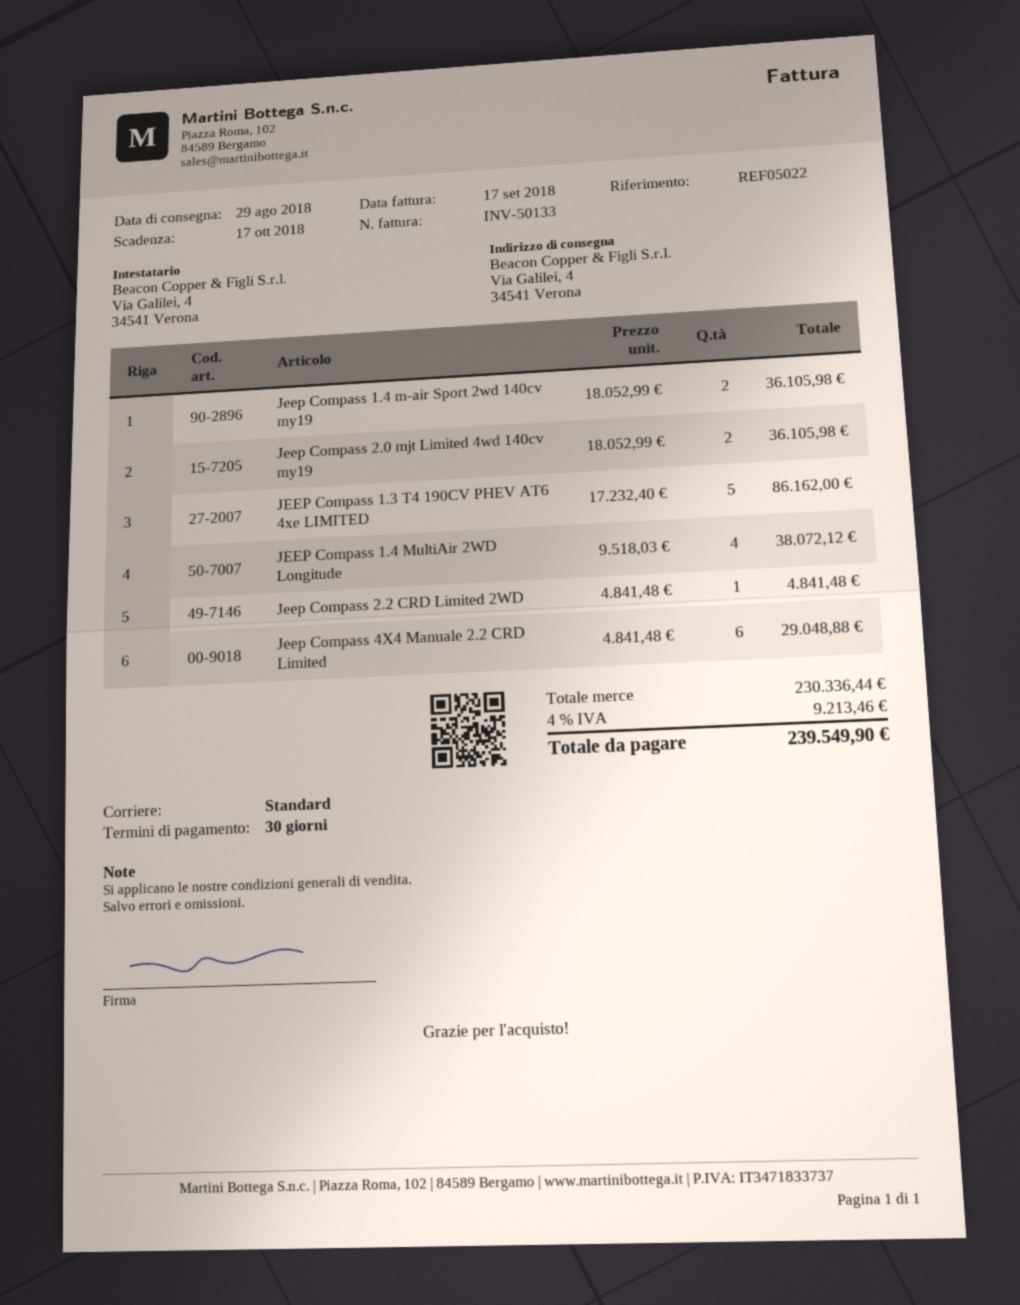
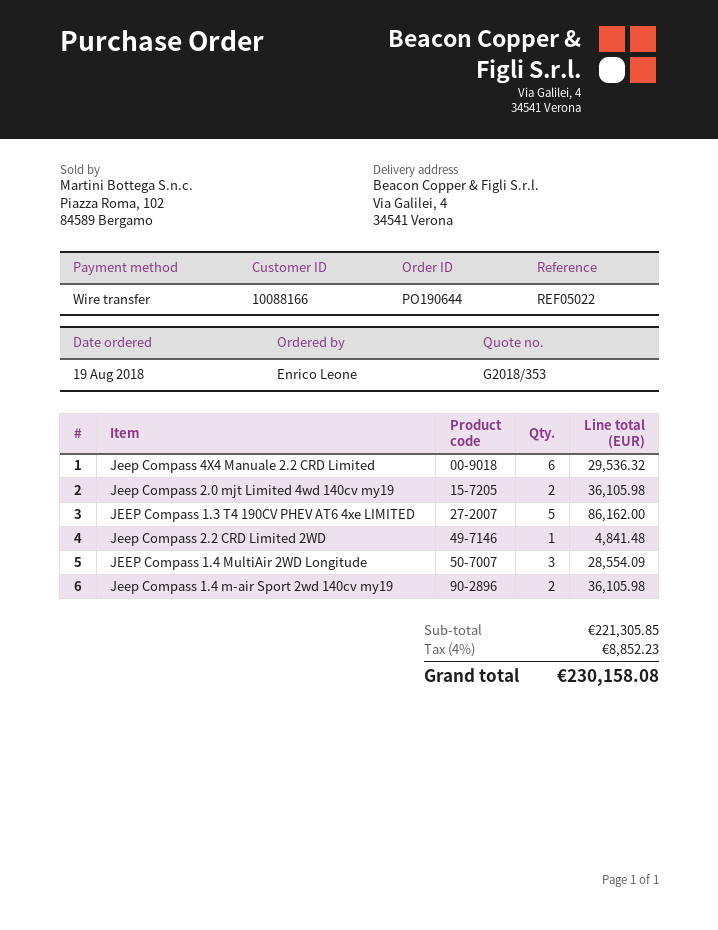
JEEP Compass 1.4 MultiAir 2WD Longitude: 4 for 38072.12 -> 3 for 28554.09
Jeep Compass 4X4 Manuale 2.2 CRD Limited: 6 for 29048.88 -> 6 for 29536.32
subtotal: 230336.44 -> 221305.85
tax: 4% = 9213.46 -> 4% = 8852.23
total: 239549.90 -> 230158.08

